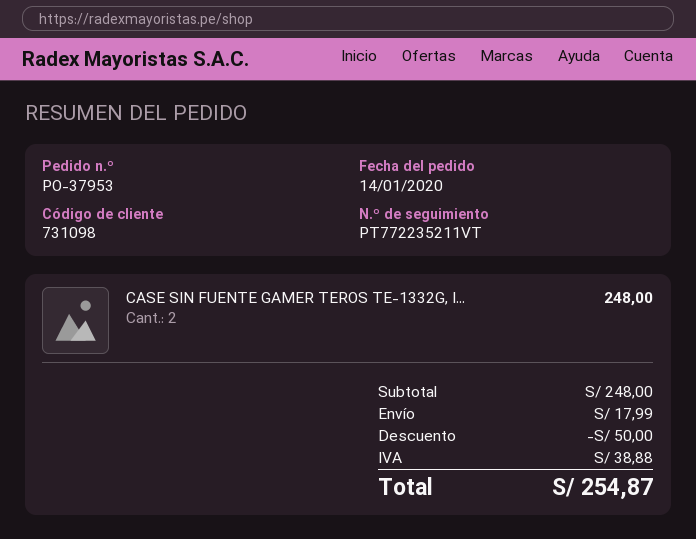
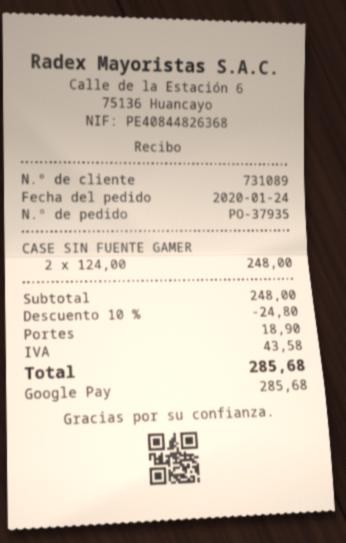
order number: PO-37953 -> PO-37935
order date: 2020-01-14 -> 2020-01-24
customer number: 731098 -> 731089
discount: 50.00 -> 24.80
shipping: 17.99 -> 18.90
tax: 38.88 -> 43.58
total: 254.87 -> 285.68

